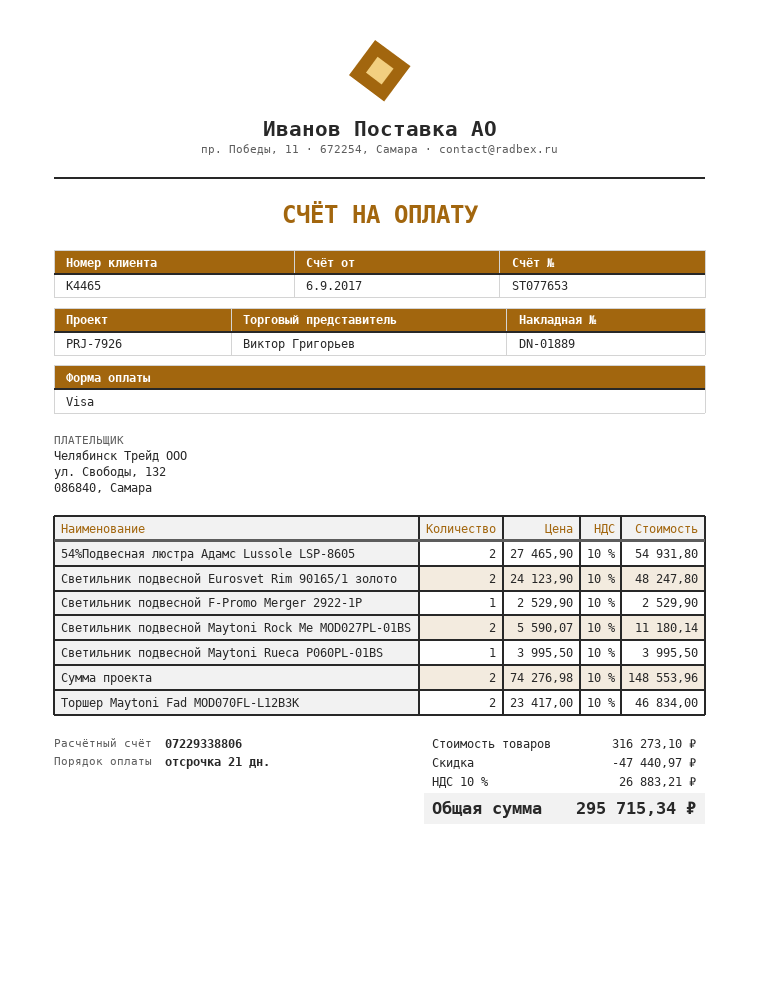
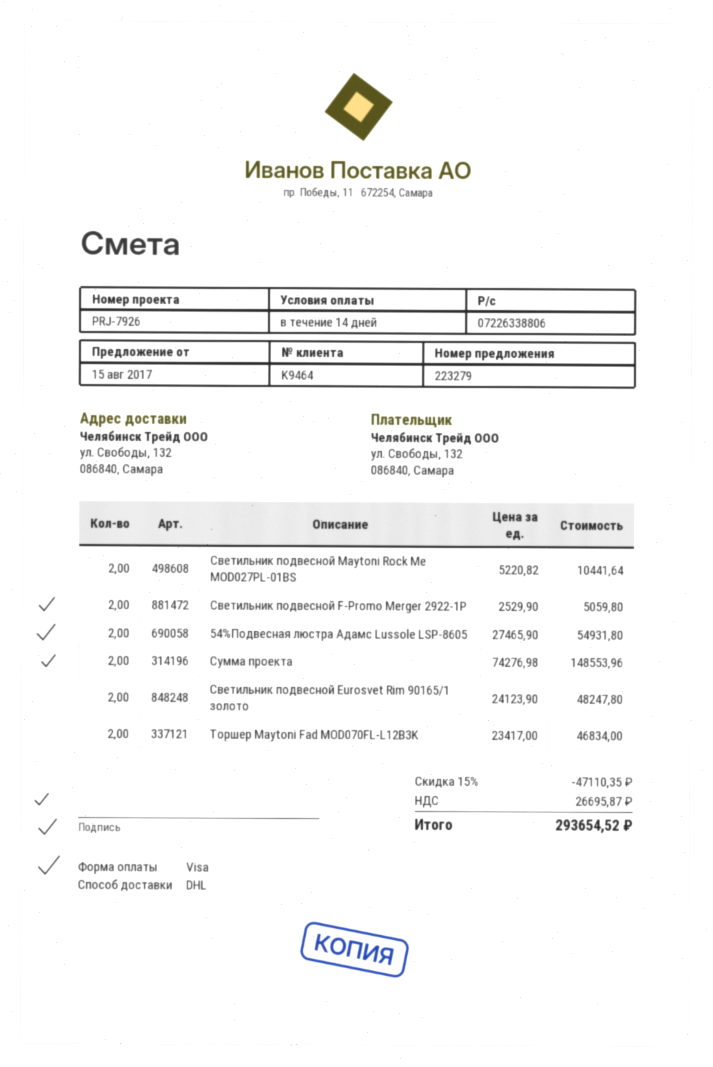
payment terms: 21 days -> 14 days
customer number: K4465 -> K9464
bank account: 07229338806 -> 07226338806
Светильник подвесной F-Promo Merger 2922-1P: 1 x 2529.90 = 2529.90 -> 2 x 2529.90 = 5059.80
Светильник подвесной Maytoni Rock Me MOD027PL-01BS: 2 x 5590.07 = 11180.14 -> 2 x 5220.82 = 10441.64
Светильник подвесной Maytoni Rueca P060PL-01BS: 1 x 3995.50 = 3995.50 -> none
discount: 47440.97 -> 47110.35
tax: 26883.21 -> 26695.87
total: 295715.34 -> 293654.52

